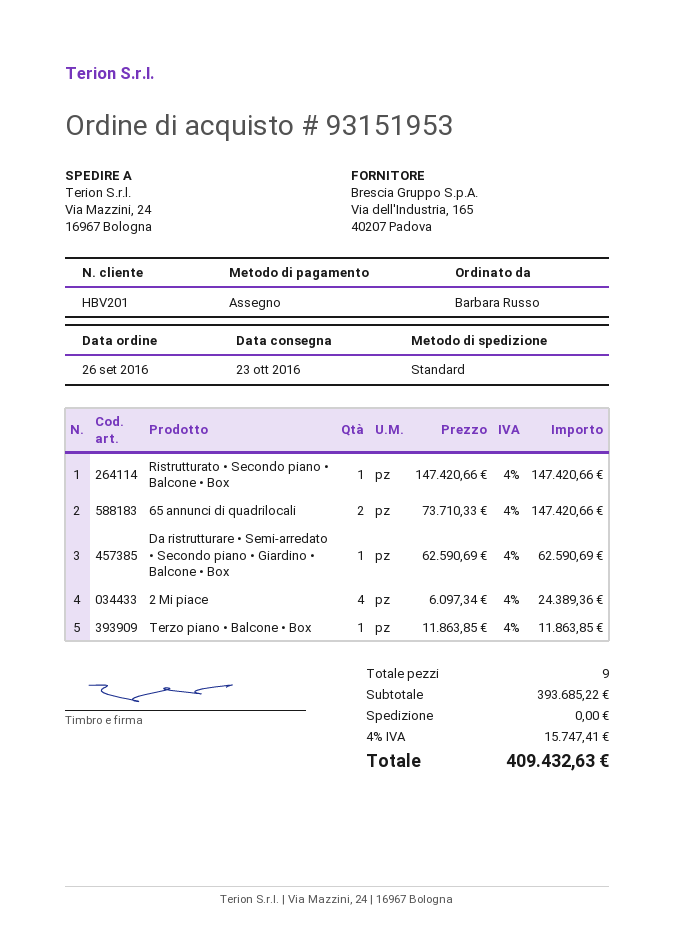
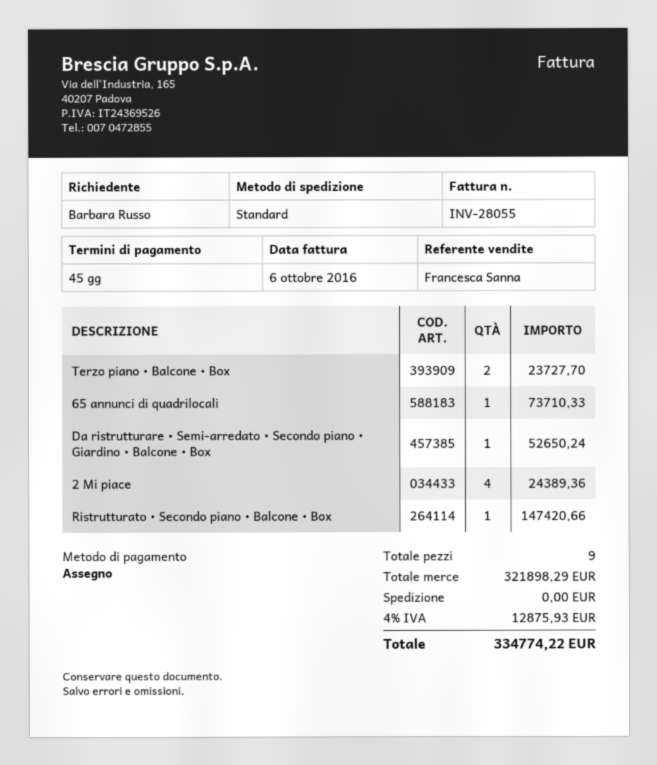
65 annunci di quadrilocali: 2 for 147420.66 -> 1 for 73710.33
Da ristrutturare • Semi-arredato • Secondo piano • Giardino • Balcone • Box: 1 for 62590.69 -> 1 for 52650.24
Terzo piano • Balcone • Box: 1 for 11863.85 -> 2 for 23727.70
subtotal: 393685.22 -> 321898.29
tax: 4% = 15747.41 -> 4% = 12875.93
total: 409432.63 -> 334774.22

